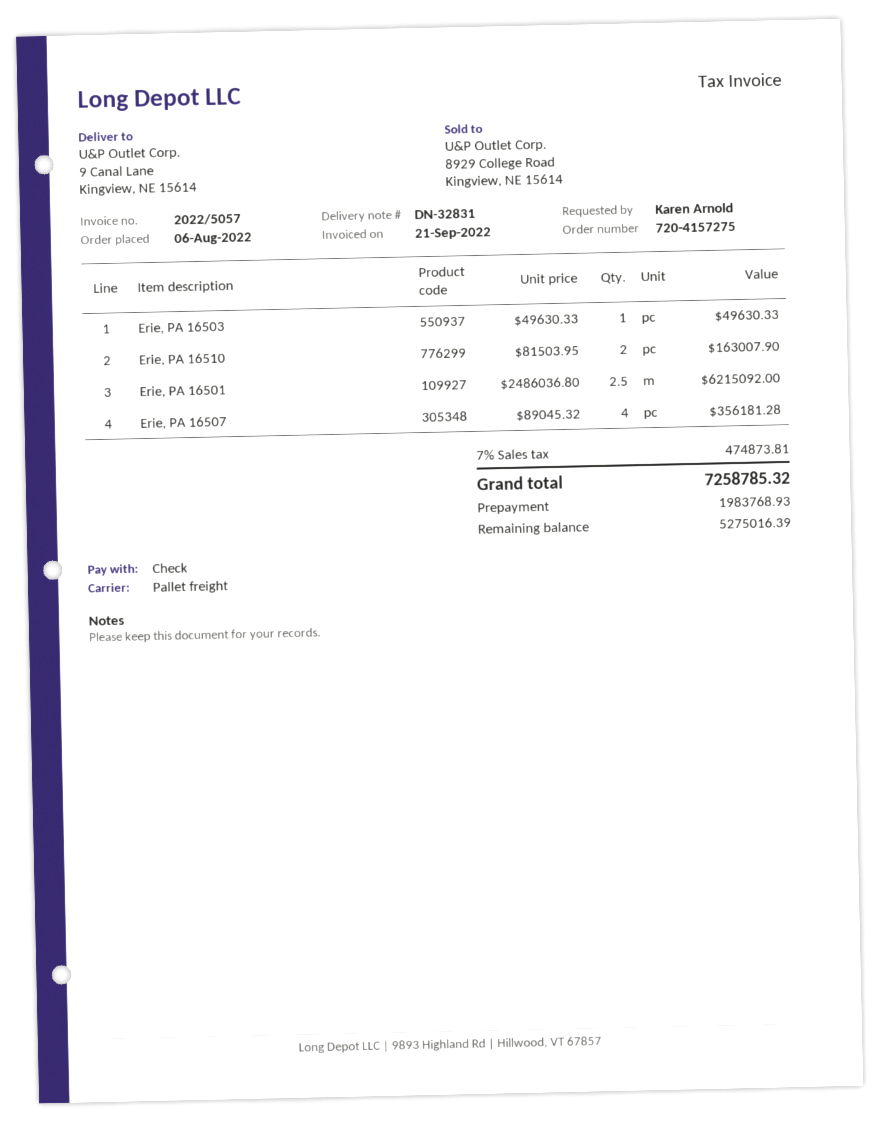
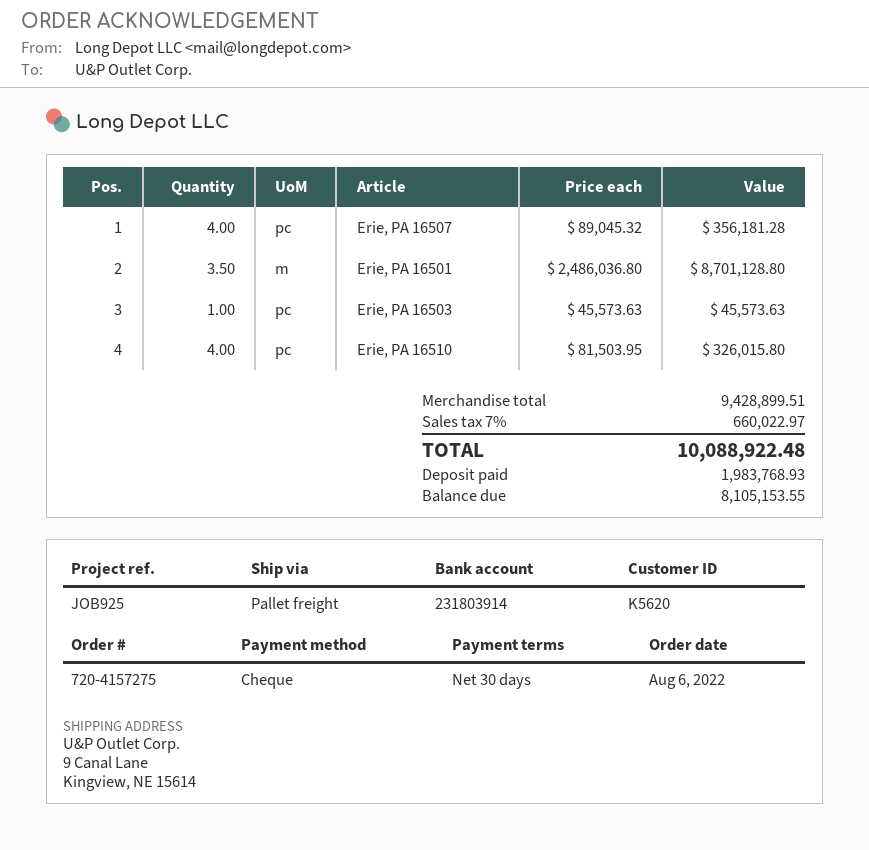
Erie, PA 16503: 1 x 49630.33 = 49630.33 -> 1 x 45573.63 = 45573.63
Erie, PA 16510: 2 x 81503.95 = 163007.90 -> 4 x 81503.95 = 326015.80
Erie, PA 16501: 2.5 x 2486036.80 = 6215092.00 -> 3.5 x 2486036.80 = 8701128.80
tax: 7% = 474873.81 -> 7% = 660022.97
total: 7258785.32 -> 10088922.48
balance: 5275016.39 -> 8105153.55

